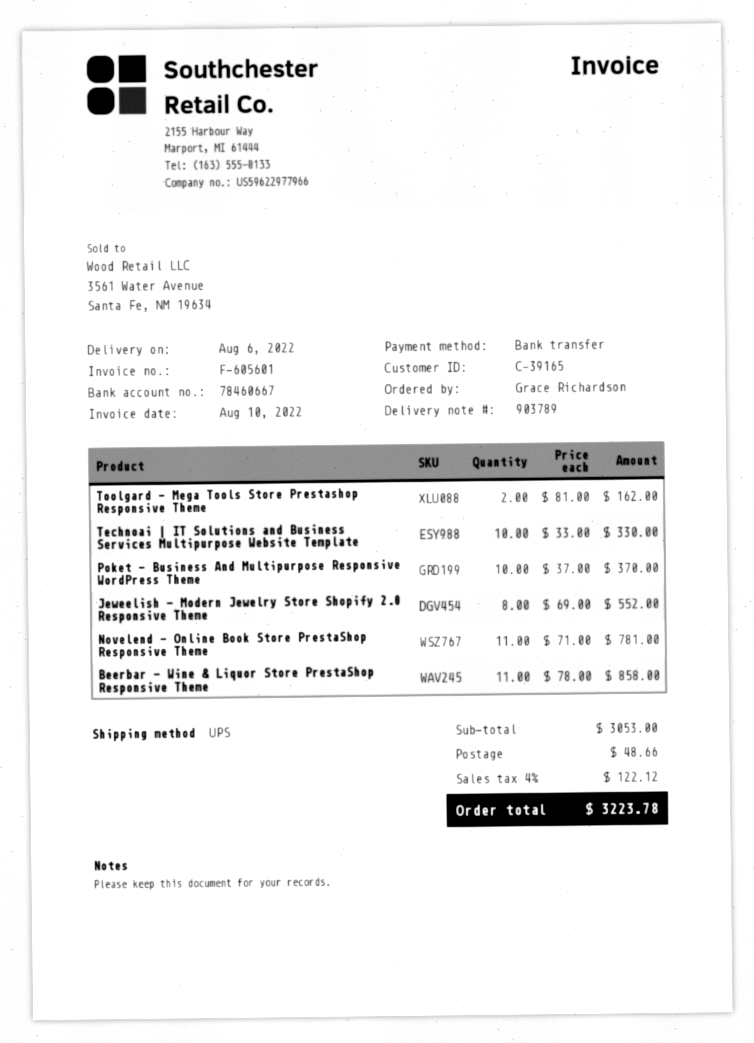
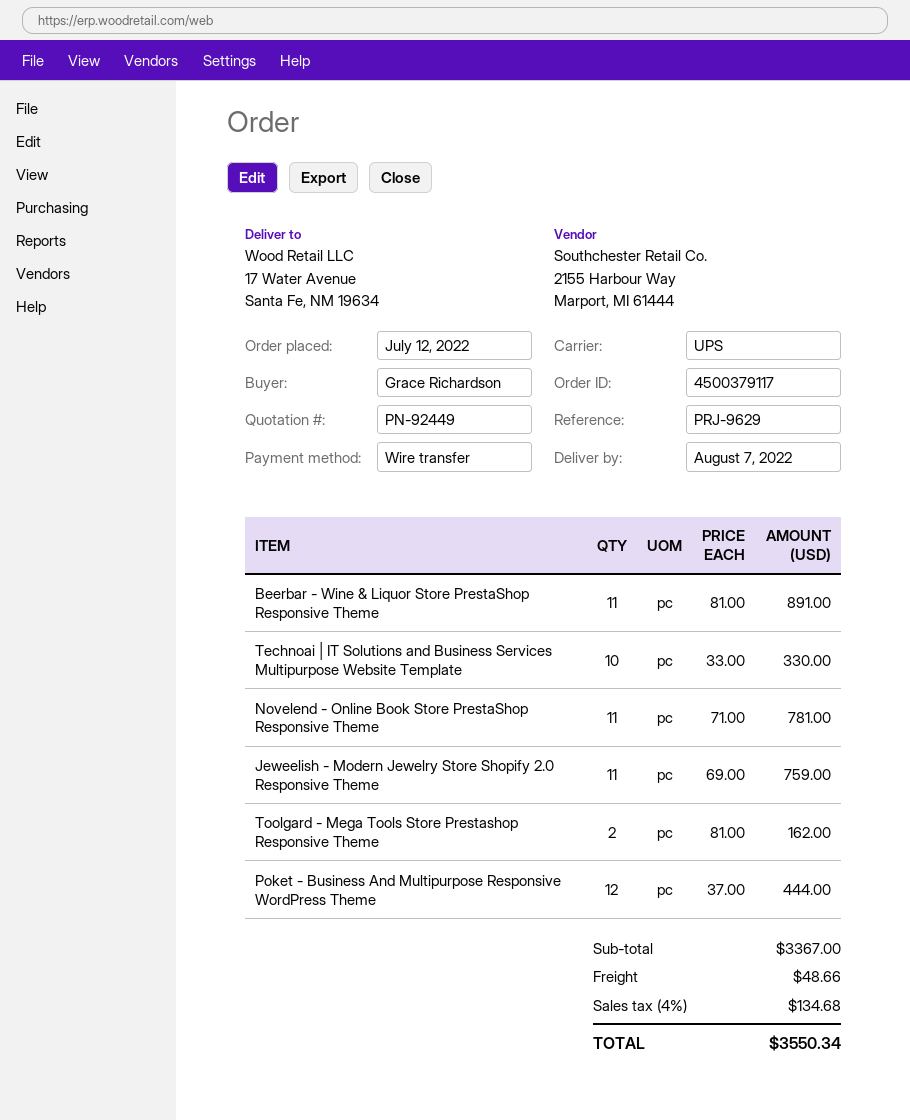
delivery date: 2022-08-06 -> 2022-08-07
Poket - Business And Multipurpose Responsive WordPress Theme: 10 x 37.00 = 370.00 -> 12 x 37.00 = 444.00
Jeweelish - Modern Jewelry Store Shopify 2.0 Responsive Theme: 8 x 69.00 = 552.00 -> 11 x 69.00 = 759.00
Beerbar - Wine & Liquor Store PrestaShop Responsive Theme: 11 x 78.00 = 858.00 -> 11 x 81.00 = 891.00
subtotal: 3053.00 -> 3367.00
tax: 4% = 122.12 -> 4% = 134.68
total: 3223.78 -> 3550.34

